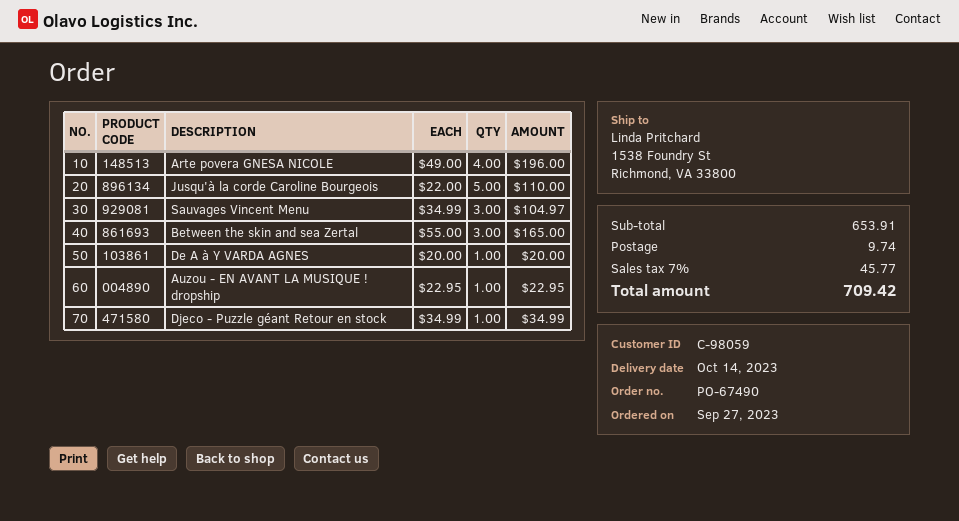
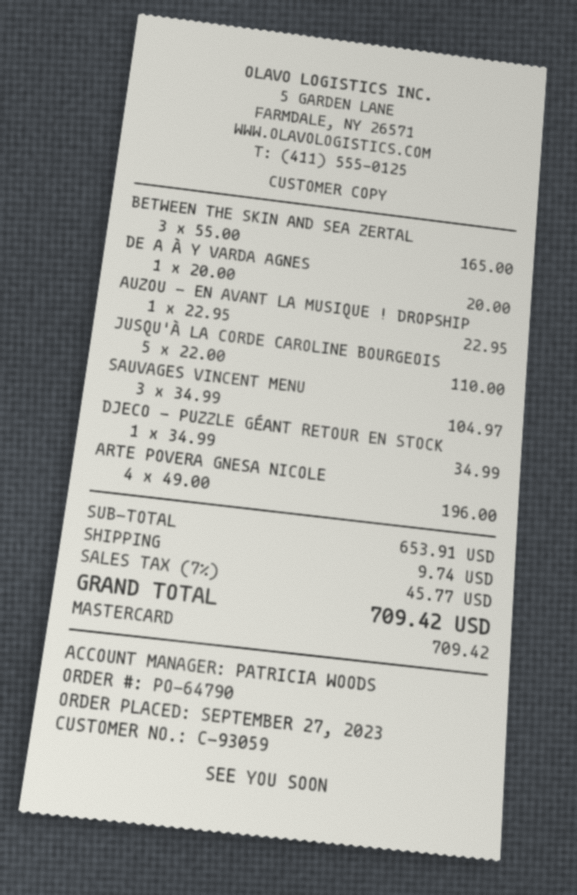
order number: PO-67490 -> PO-64790
customer number: C-98059 -> C-93059

